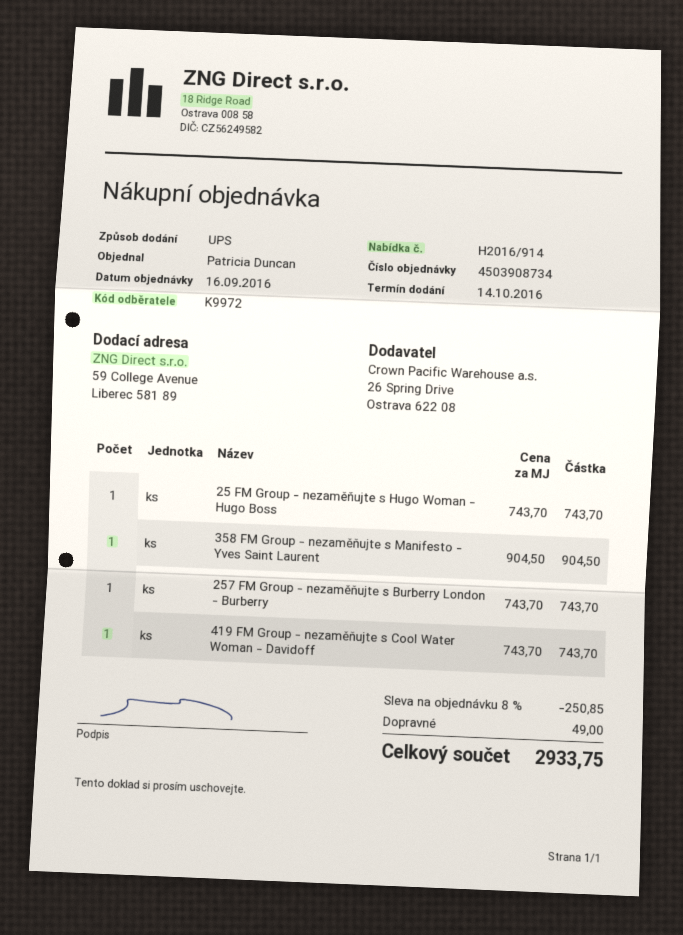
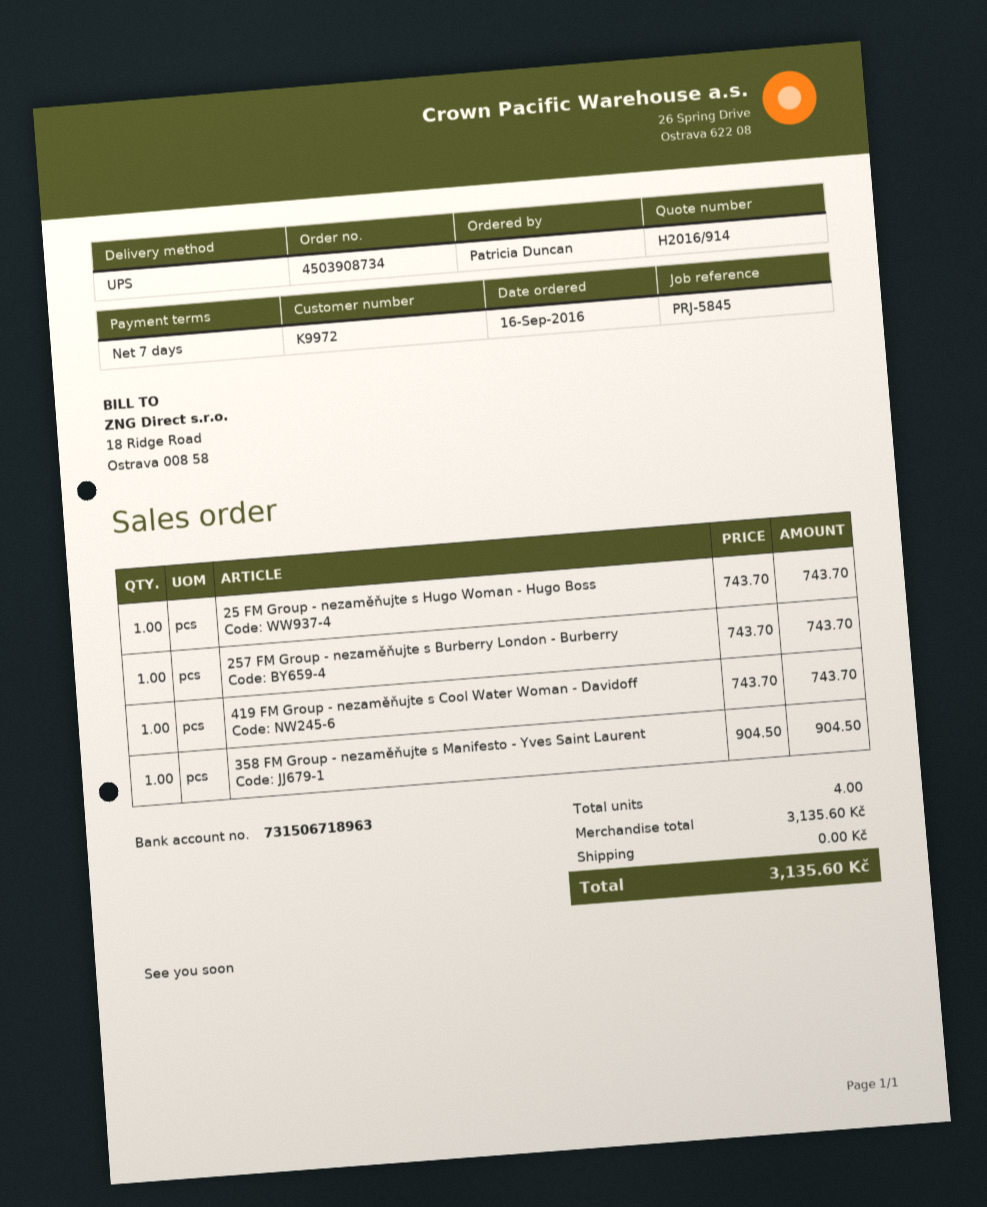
discount: 8% = 250.85 -> none
shipping: 49.00 -> 0.00
total: 2933.75 -> 3135.60

